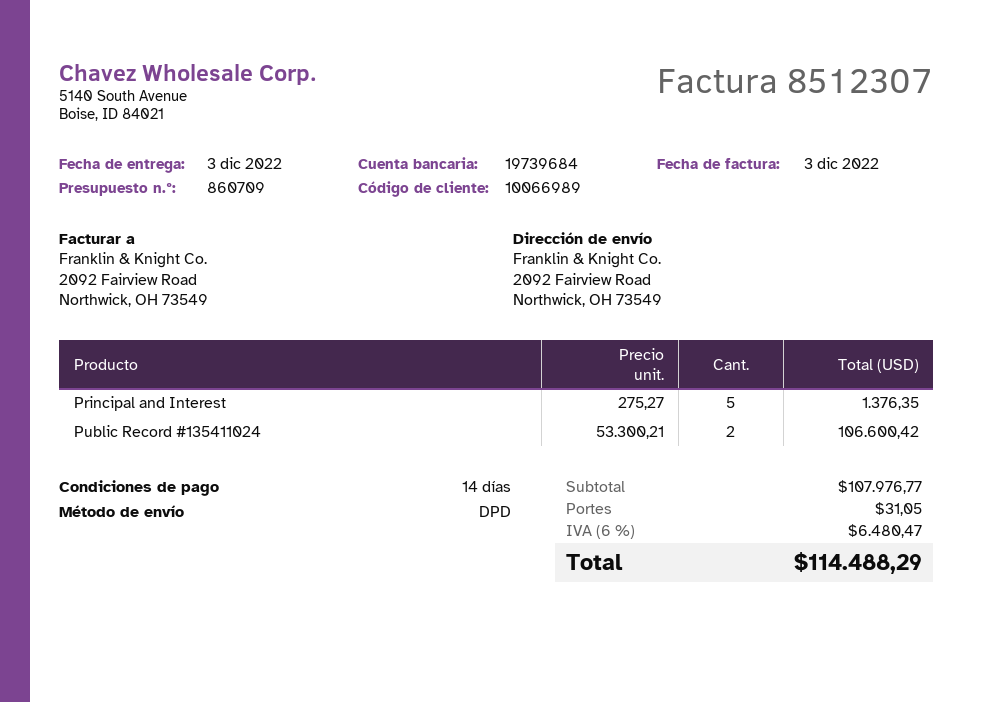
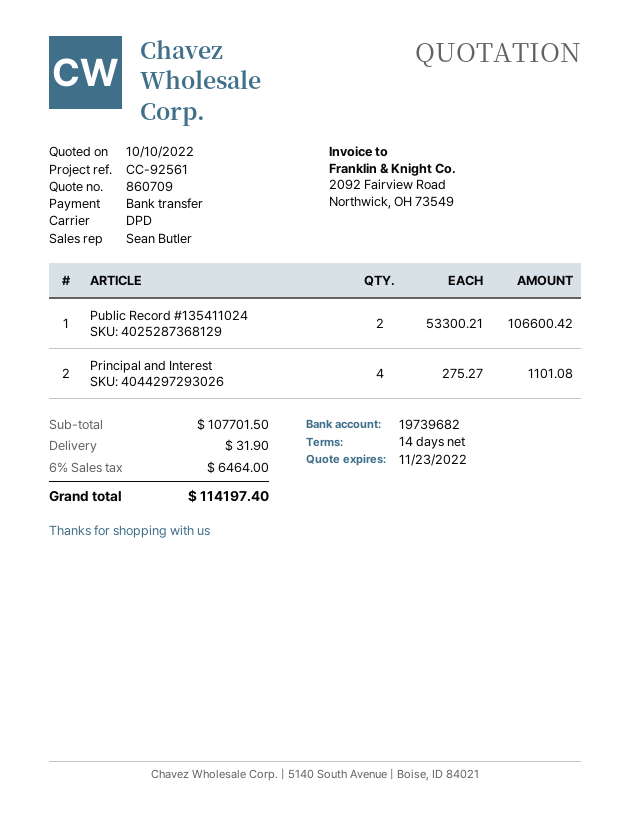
bank account: 19739684 -> 19739682
Principal and Interest: 5 x 275.27 = 1376.35 -> 4 x 275.27 = 1101.08
subtotal: 107976.77 -> 107701.50
shipping: 31.05 -> 31.90
tax: 6% = 6480.47 -> 6% = 6464.00
total: 114488.29 -> 114197.40

